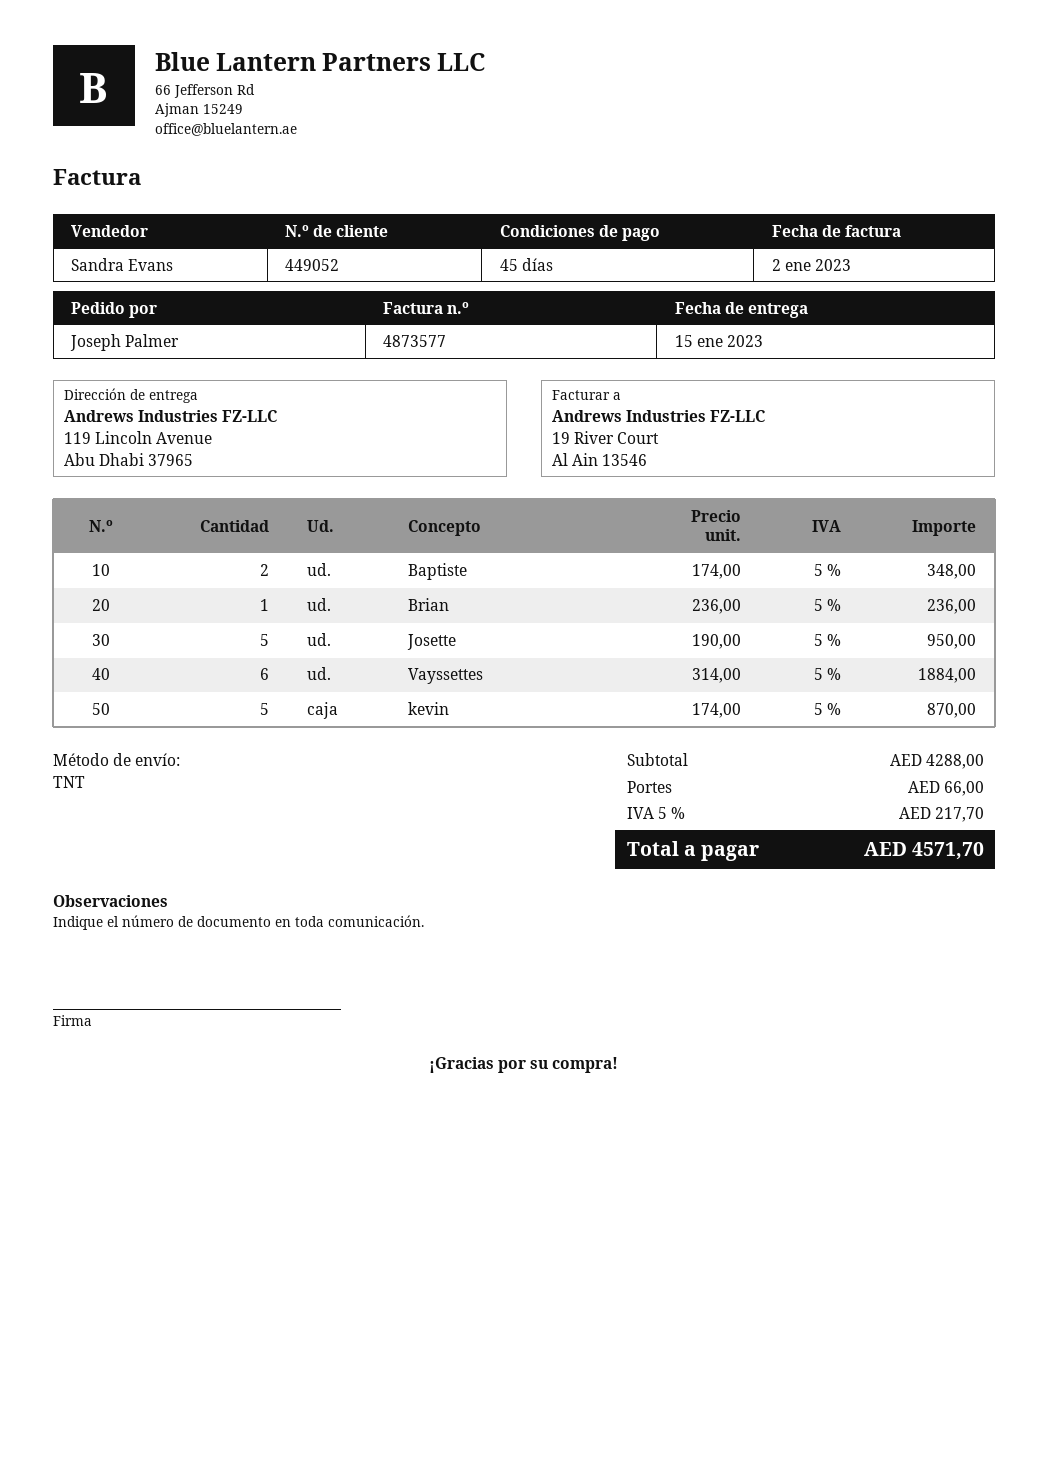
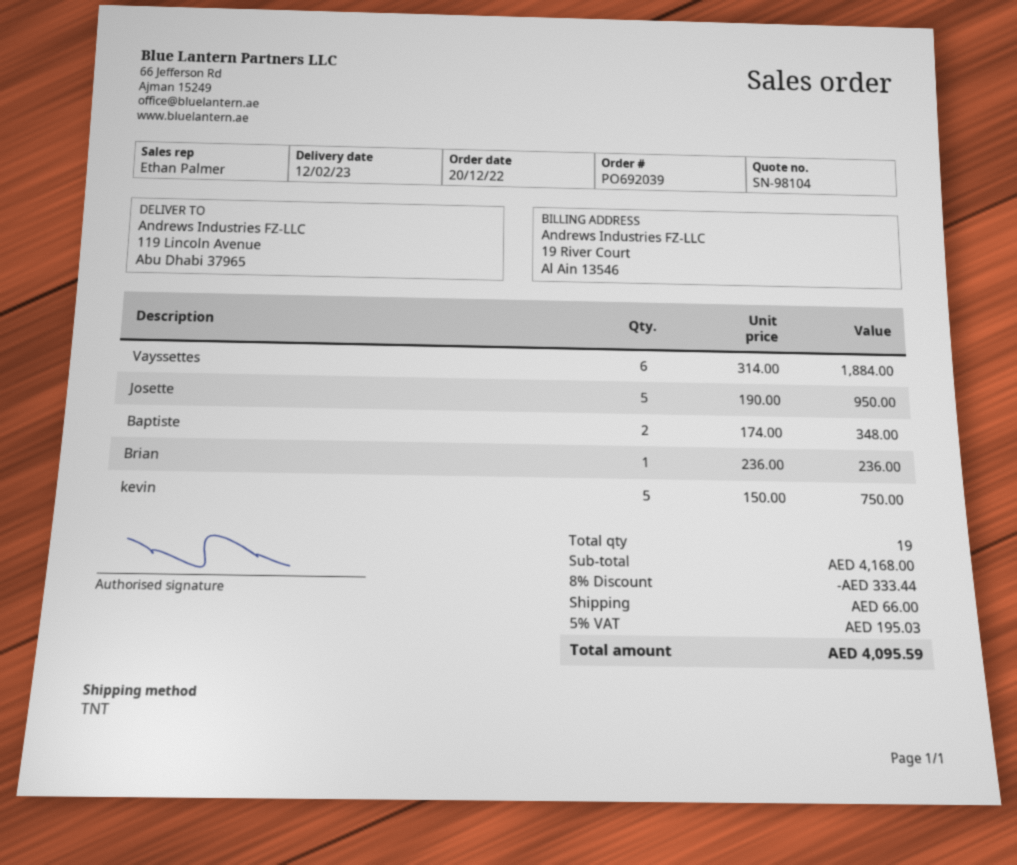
delivery date: 2023-01-15 -> 2023-02-12
sales rep: Sandra Evans -> Ethan Palmer
kevin: 5 x 174.00 = 870.00 -> 5 x 150.00 = 750.00
subtotal: 4288.00 -> 4168.00
discount: none -> 8% = 333.44
tax: 5% = 217.70 -> 5% = 195.03
total: 4571.70 -> 4095.59

